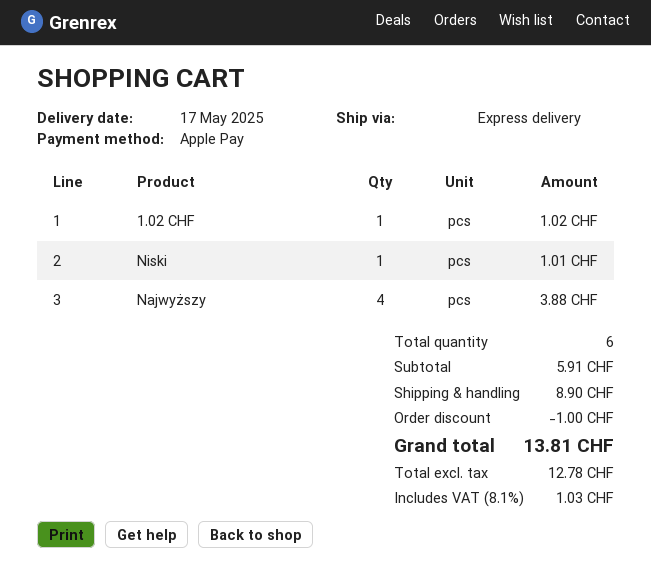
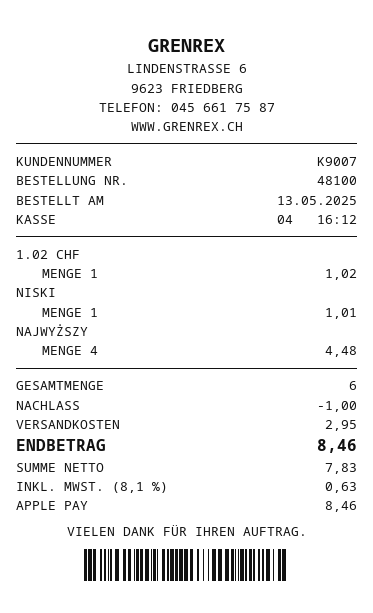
Najwyższy: 4 for 3.88 -> 4 for 4.48
shipping: 8.90 -> 2.95
net: 12.78 -> 7.83
tax: 8.1% = 1.03 -> 8.1% = 0.63
total: 13.81 -> 8.46

